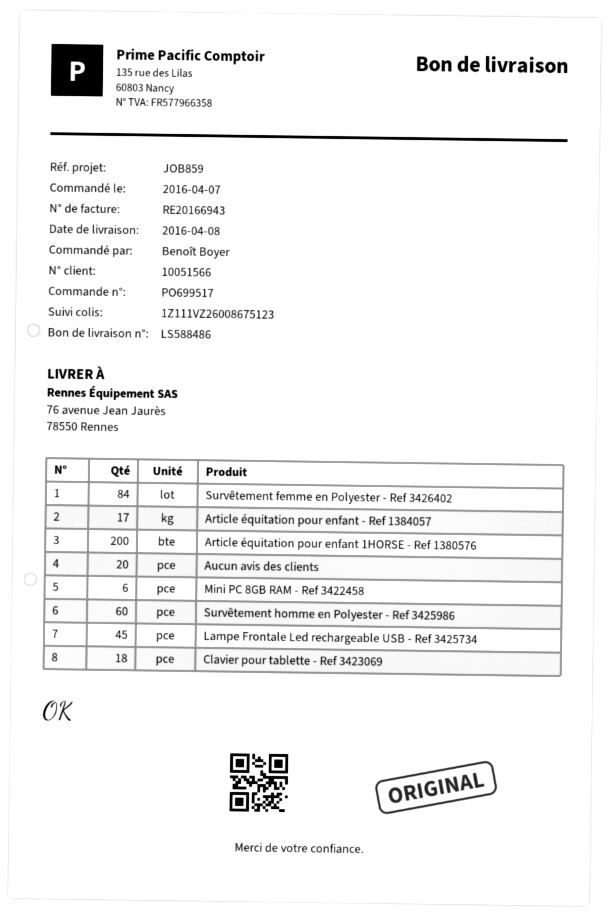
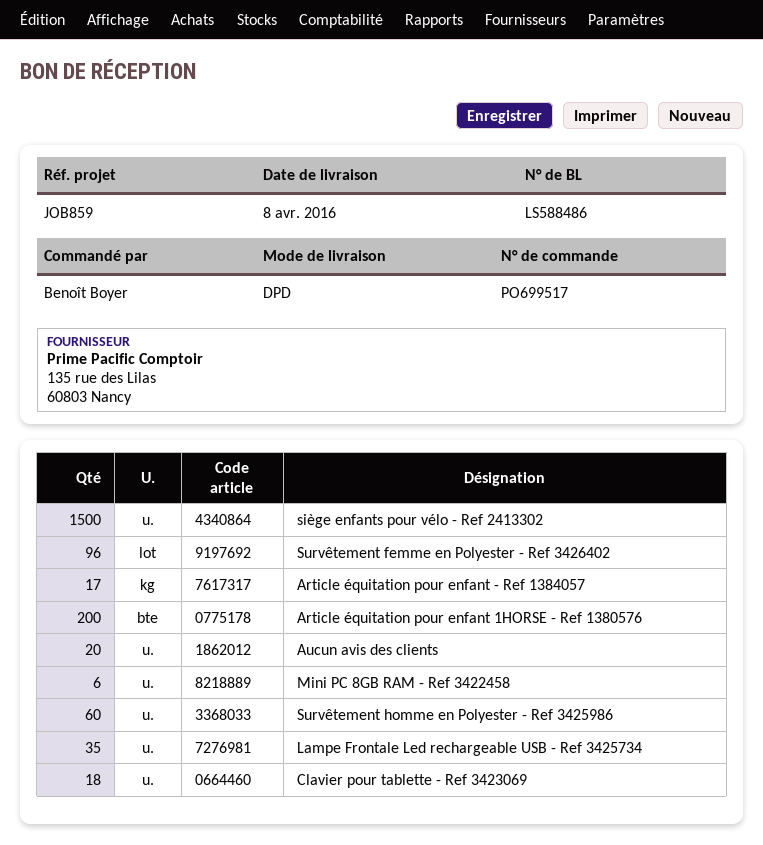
Survêtement femme en Polyester - Ref 3426402: 84 -> 96
Lampe Frontale Led rechargeable USB - Ref 3425734: 45 -> 35
siège enfants pour vélo - Ref 2413302: none -> 1500

